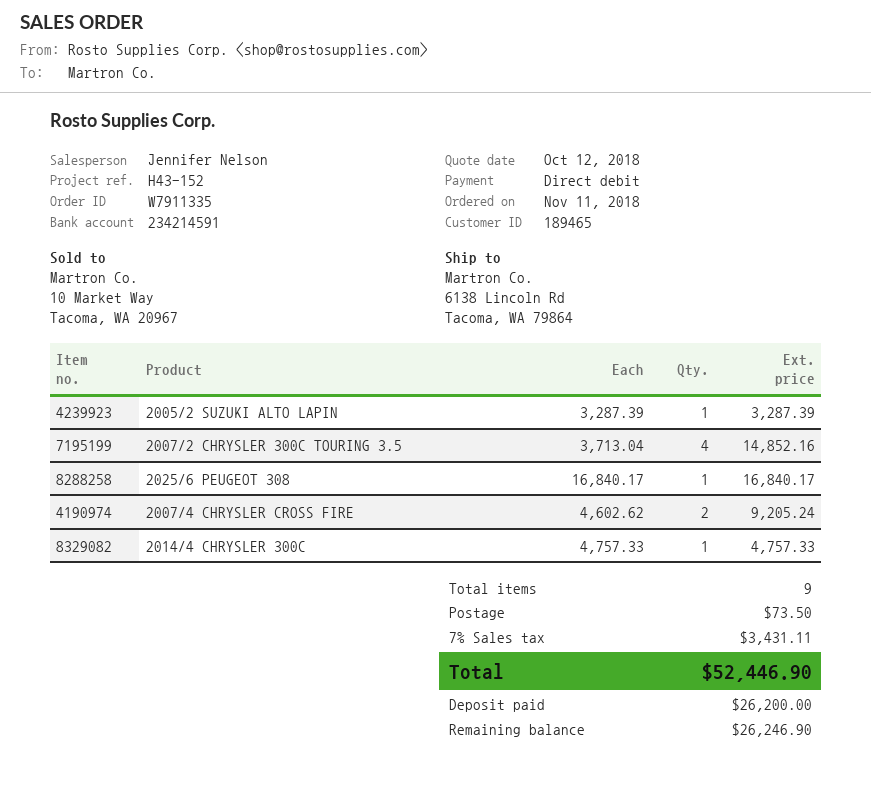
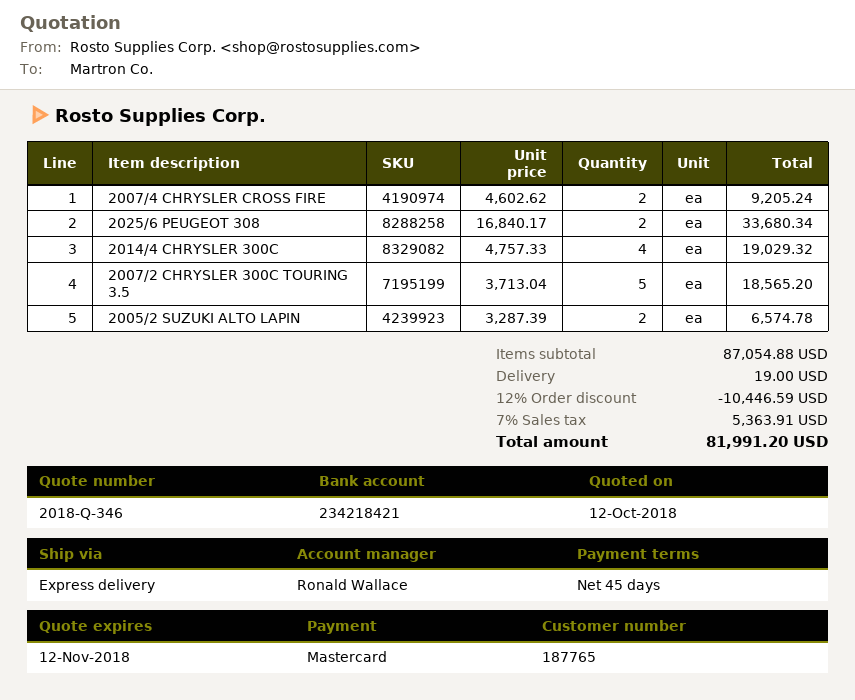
customer number: 189465 -> 187765
sales rep: Jennifer Nelson -> Ronald Wallace
payment method: direct debit -> Mastercard
bank account: 234214591 -> 234218421
2005/2 SUZUKI ALTO LAPIN: 1 x 3287.39 = 3287.39 -> 2 x 3287.39 = 6574.78
2007/2 CHRYSLER 300C TOURING 3.5: 4 x 3713.04 = 14852.16 -> 5 x 3713.04 = 18565.20
2025/6 PEUGEOT 308: 1 x 16840.17 = 16840.17 -> 2 x 16840.17 = 33680.34
2014/4 CHRYSLER 300C: 1 x 4757.33 = 4757.33 -> 4 x 4757.33 = 19029.32
discount: none -> 12% = 10446.59
shipping: 73.50 -> 19.00
tax: 7% = 3431.11 -> 7% = 5363.91
total: 52446.90 -> 81991.20

